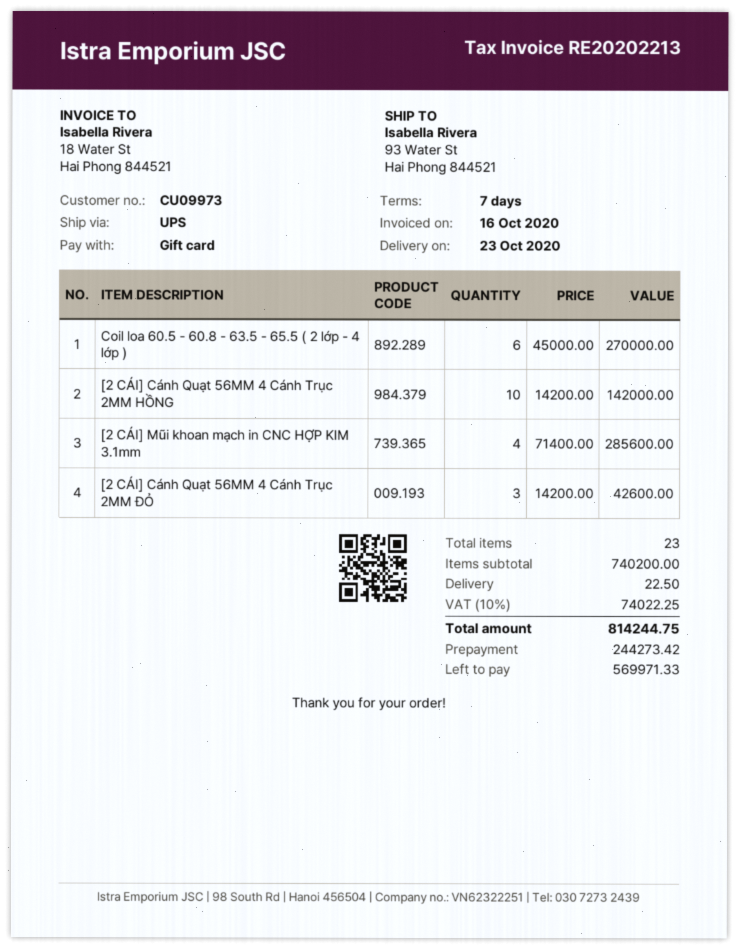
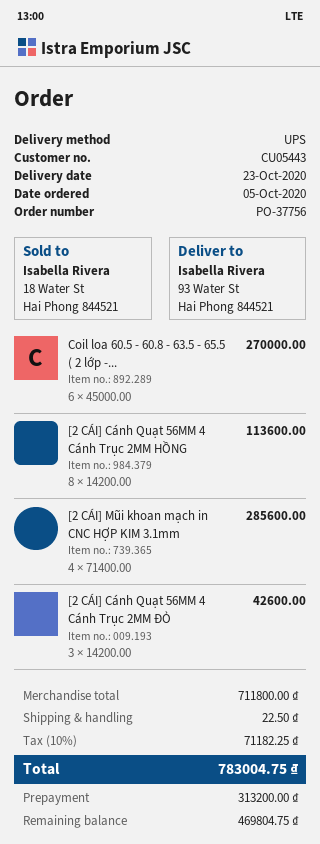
customer number: CU09973 -> CU05443
[2 CÁI] Cánh Quạt 56MM 4 Cánh Trục 2MM HỒNG: 10 x 14200.00 = 142000.00 -> 8 x 14200.00 = 113600.00
subtotal: 740200.00 -> 711800.00
tax: 10% = 74022.25 -> 10% = 71182.25
total: 814244.75 -> 783004.75
deposit: 244273.42 -> 313200.00
balance: 569971.33 -> 469804.75

